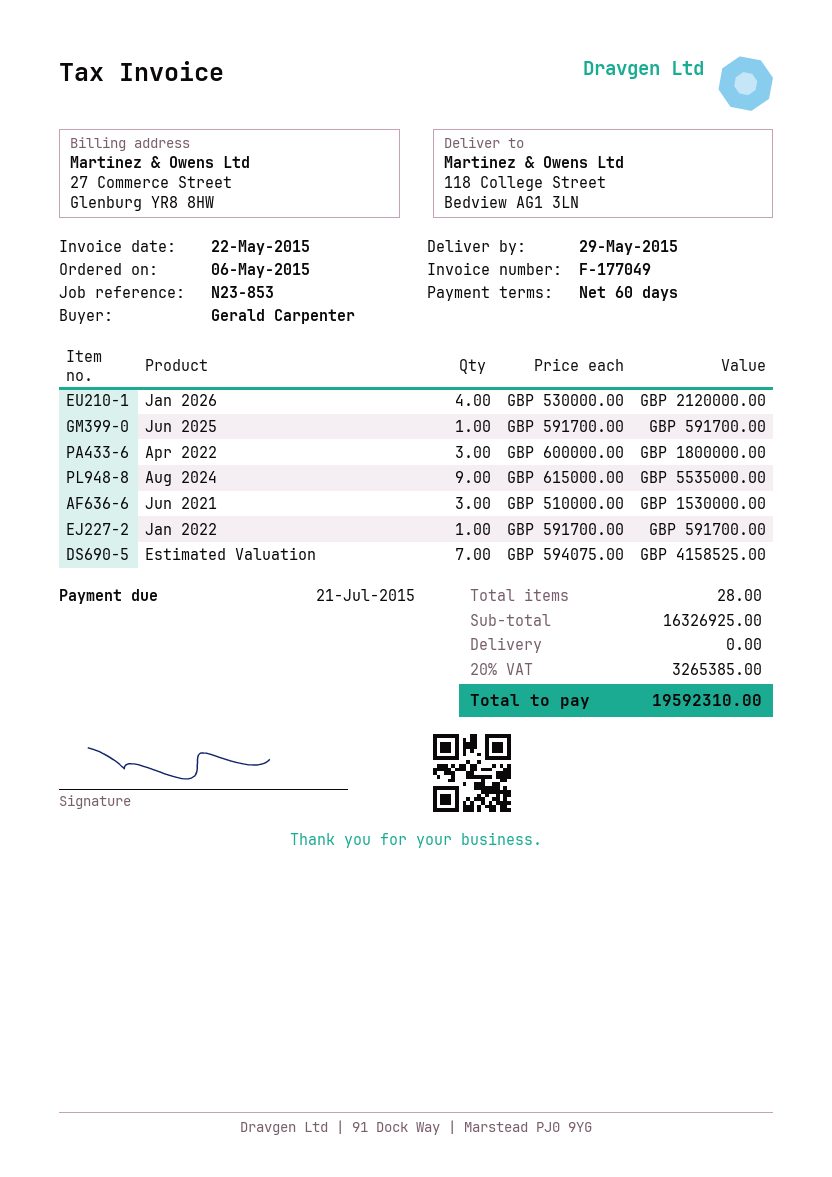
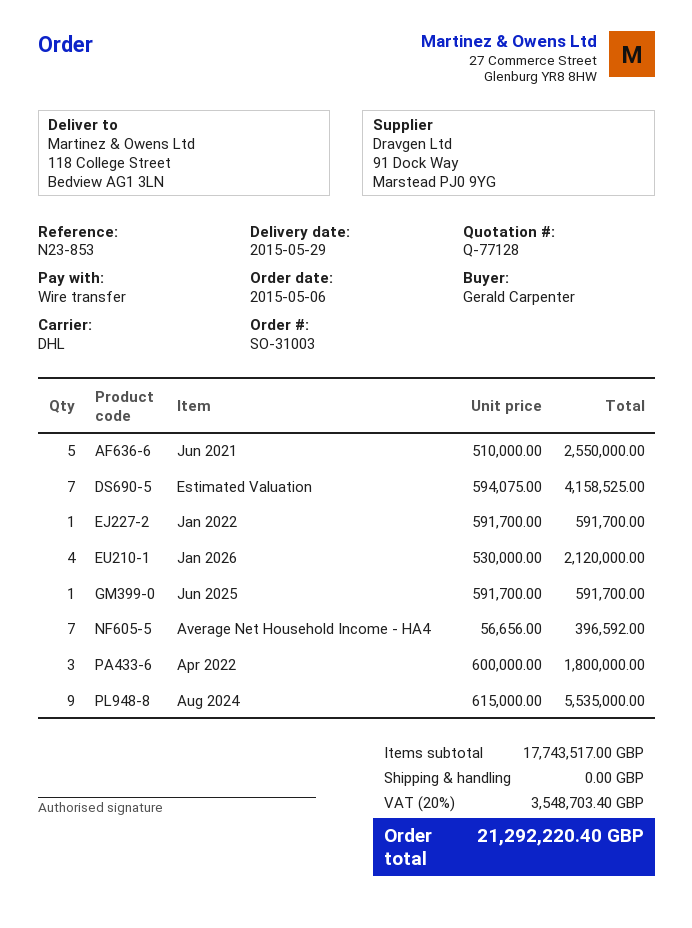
Jun 2021: 3 x 510000.00 = 1530000.00 -> 5 x 510000.00 = 2550000.00
Average Net Household Income - HA4: none -> 7 x 56656.00 = 396592.00
subtotal: 16326925.00 -> 17743517.00
tax: 20% = 3265385.00 -> 20% = 3548703.40
total: 19592310.00 -> 21292220.40

